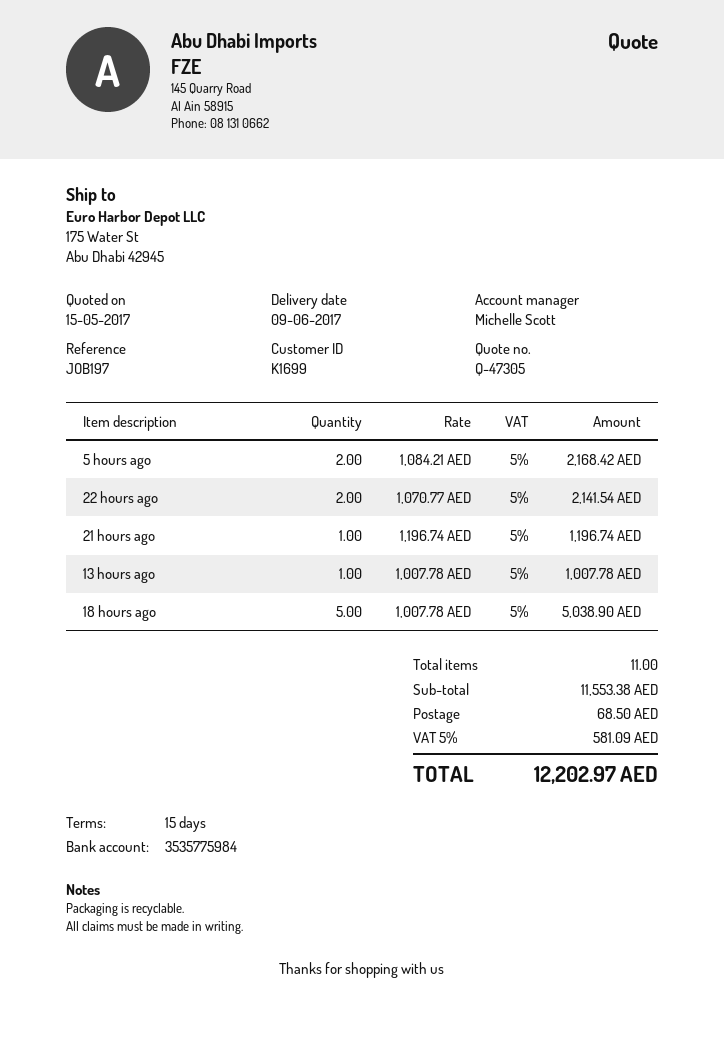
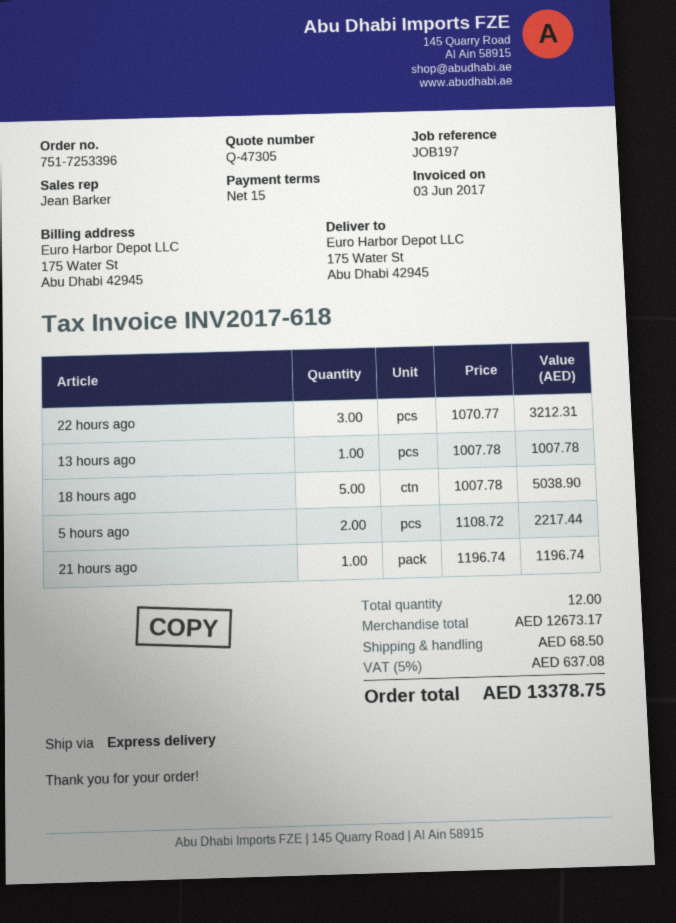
sales rep: Michelle Scott -> Jean Barker
5 hours ago: 2 x 1084.21 = 2168.42 -> 2 x 1108.72 = 2217.44
22 hours ago: 2 x 1070.77 = 2141.54 -> 3 x 1070.77 = 3212.31
total quantity: 11 -> 12
subtotal: 11553.38 -> 12673.17
tax: 5% = 581.09 -> 5% = 637.08
total: 12202.97 -> 13378.75

